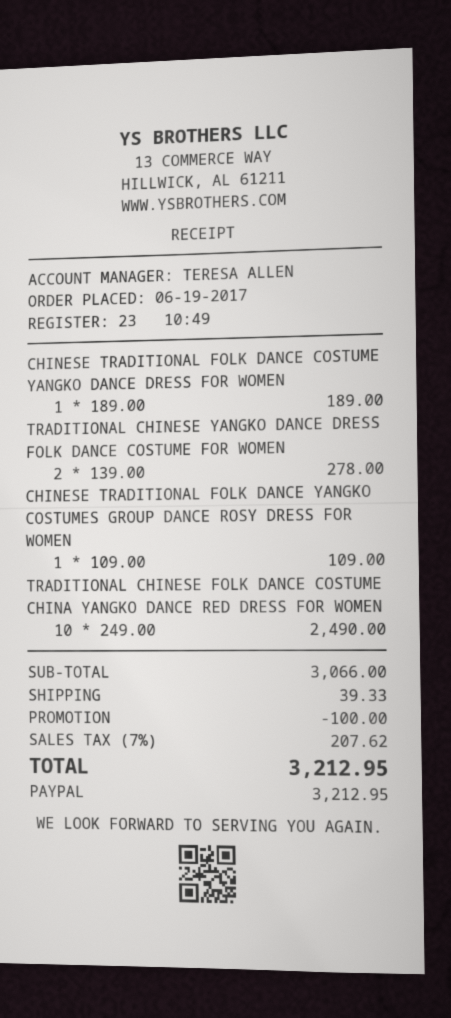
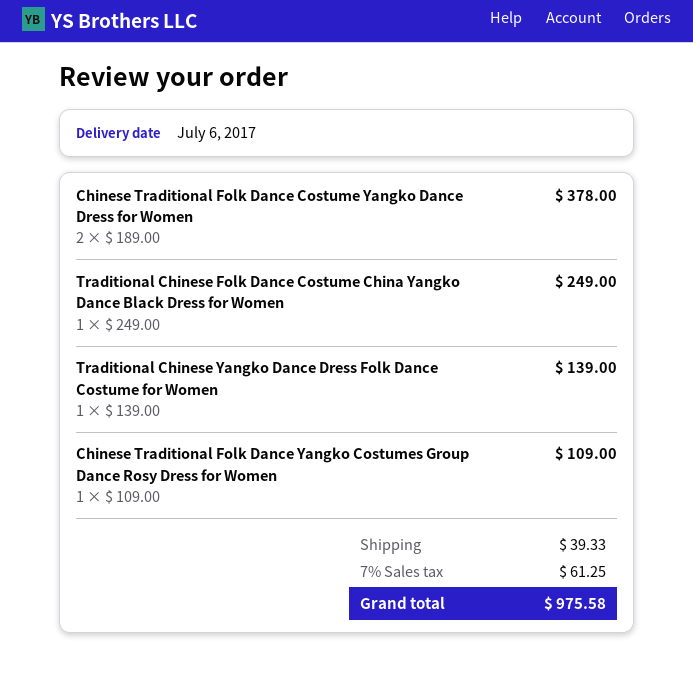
CHINESE TRADITIONAL FOLK DANCE COSTUME YANGKO DANCE DRESS FOR WOMEN: 1 x 189.00 = 189.00 -> 2 x 189.00 = 378.00
TRADITIONAL CHINESE YANGKO DANCE DRESS FOLK DANCE COSTUME FOR WOMEN: 2 x 139.00 = 278.00 -> 1 x 139.00 = 139.00
TRADITIONAL CHINESE FOLK DANCE COSTUME CHINA YANGKO DANCE RED DRESS FOR WOMEN: 10 x 249.00 = 2490.00 -> none
Traditional Chinese Folk Dance Costume China Yangko Dance Black Dress for Women: none -> 1 x 249.00 = 249.00
discount: 100.00 -> none
tax: 7% = 207.62 -> 7% = 61.25
total: 3212.95 -> 975.58

